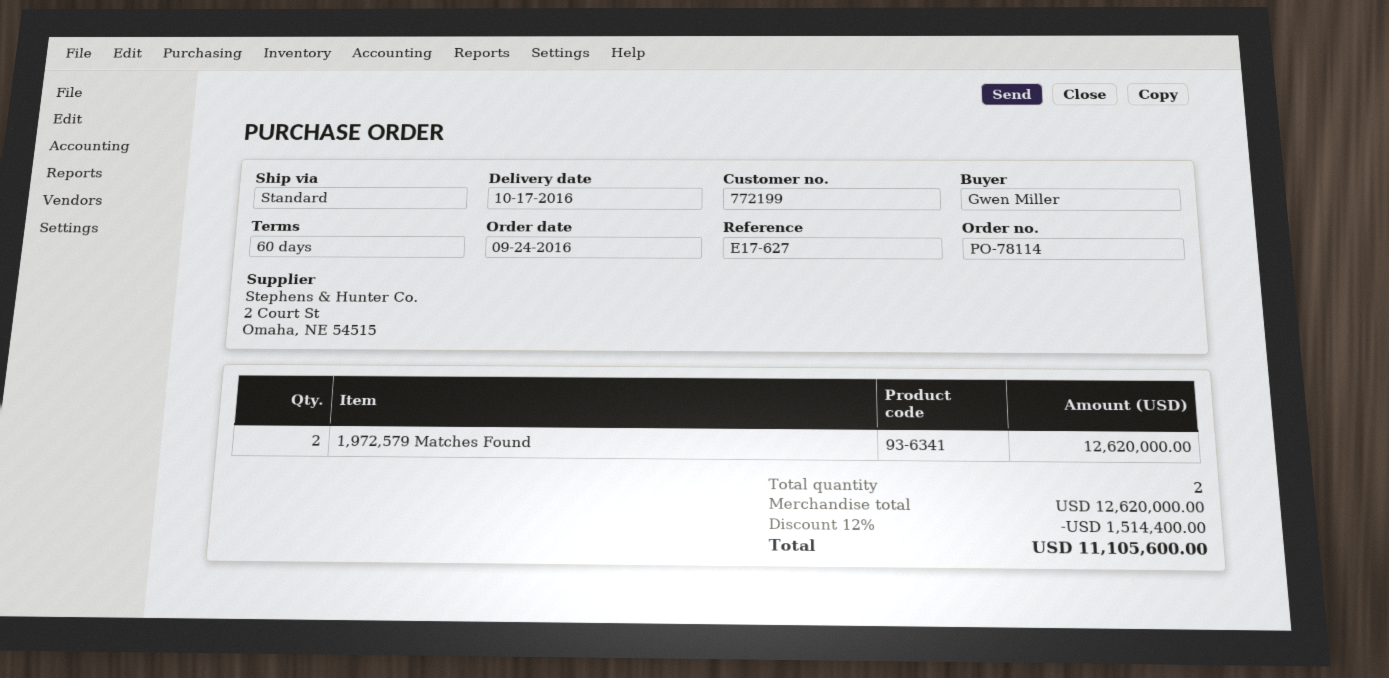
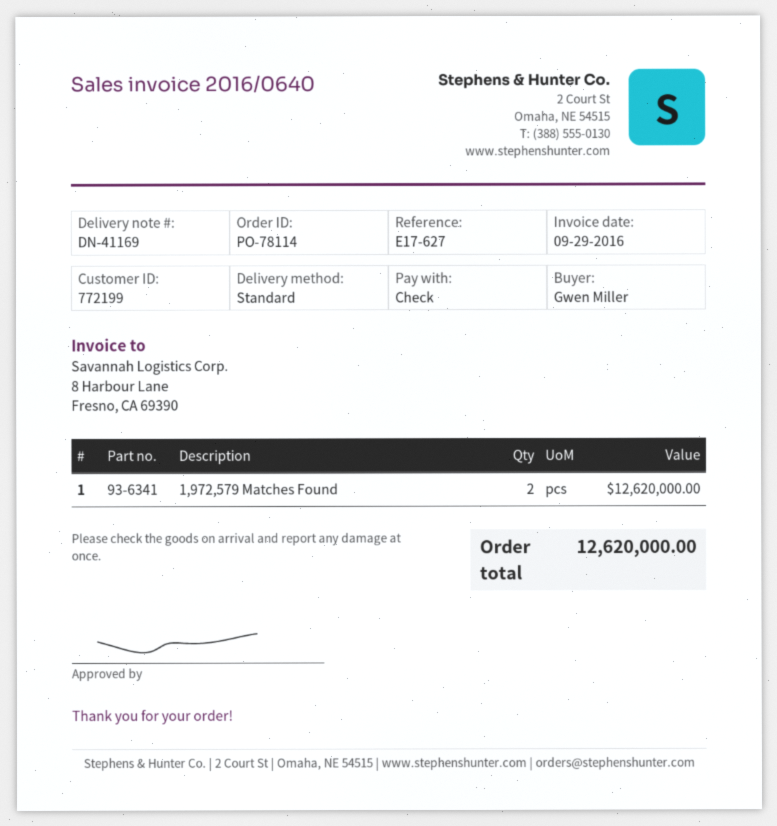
discount: 12% = 1514400.00 -> none
total: 11105600.00 -> 12620000.00

